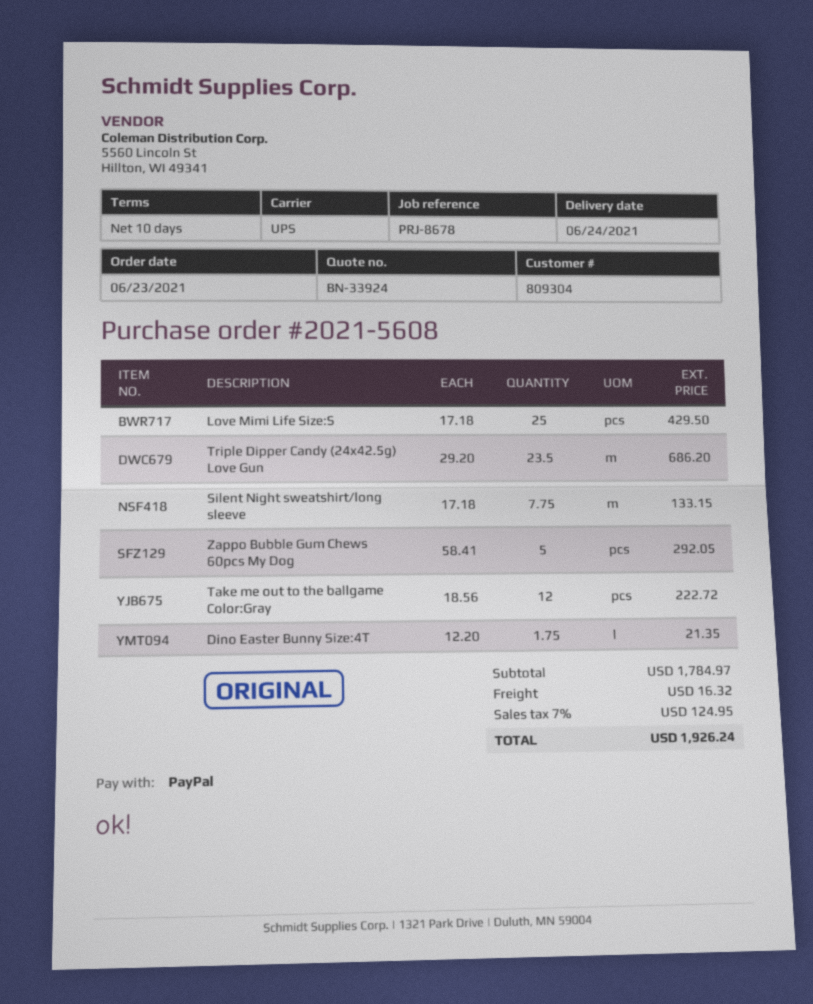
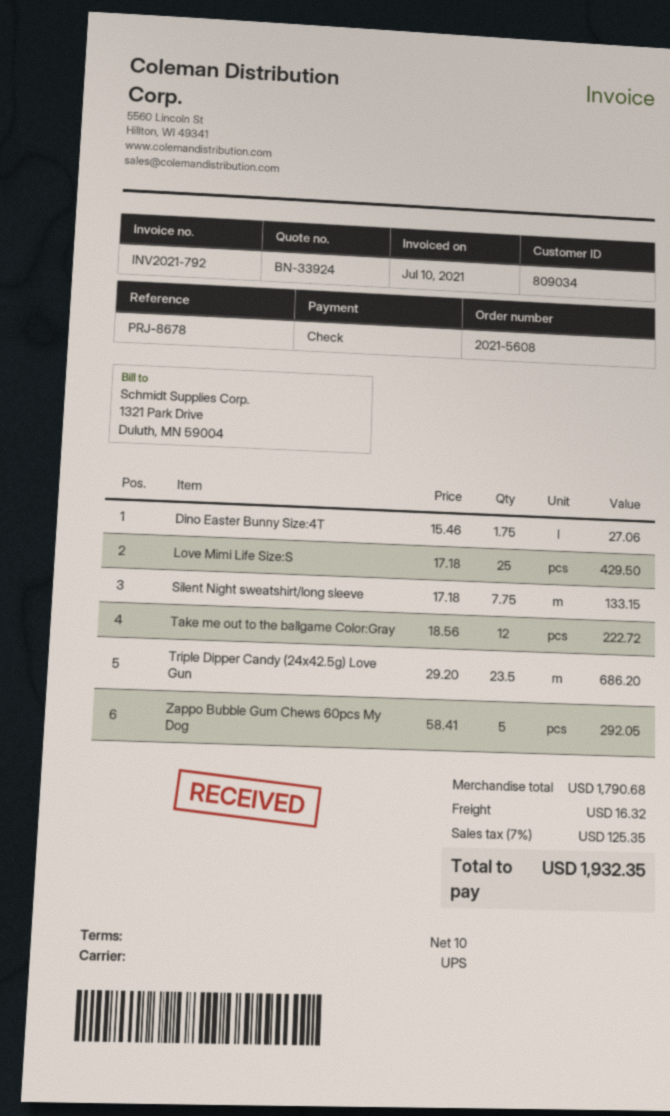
customer number: 809304 -> 809034
payment method: PayPal -> cheque
Dino Easter Bunny Size:4T: 1.75 x 12.20 = 21.35 -> 1.75 x 15.46 = 27.06
subtotal: 1784.97 -> 1790.68
tax: 7% = 124.95 -> 7% = 125.35
total: 1926.24 -> 1932.35

